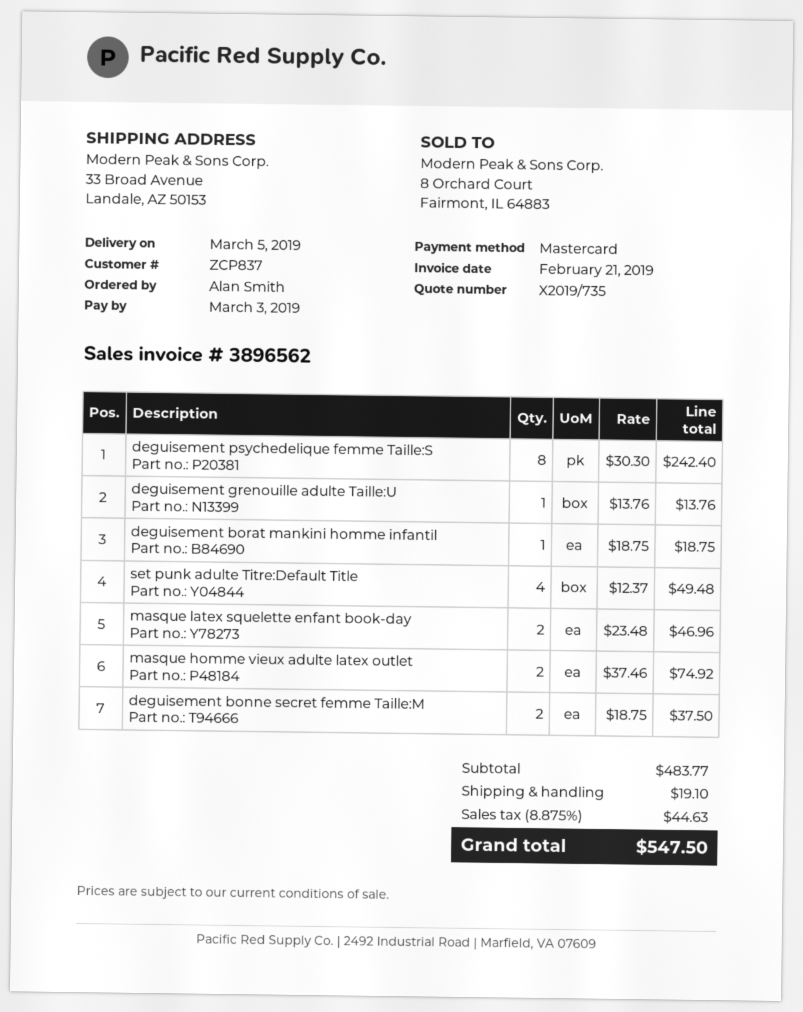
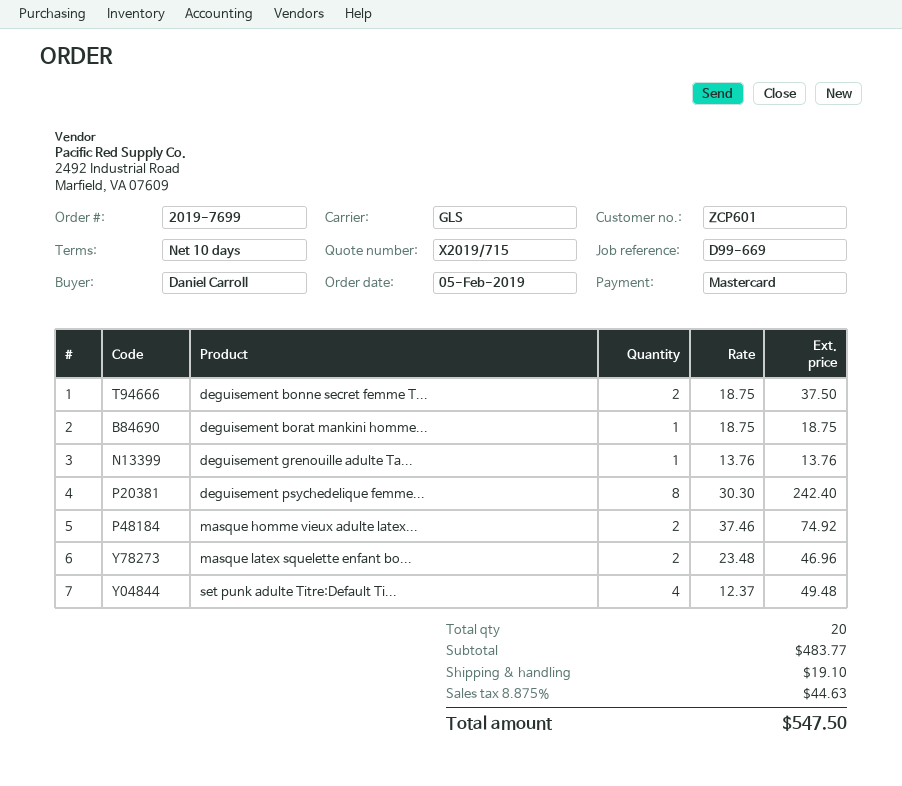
quote number: X2019/735 -> X2019/715
customer number: ZCP837 -> ZCP601
ordered by: Alan Smith -> Daniel Carroll

